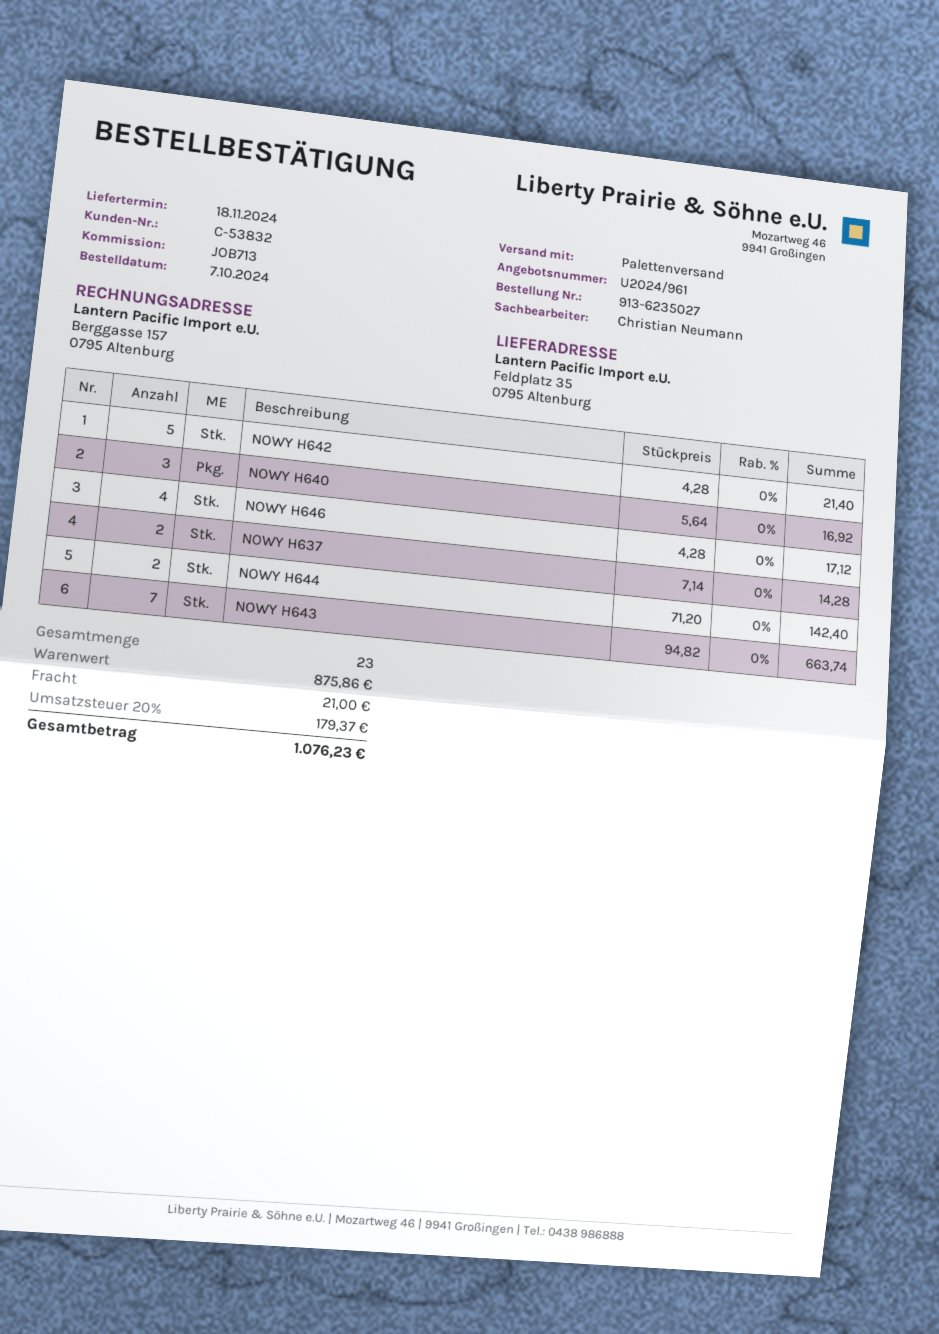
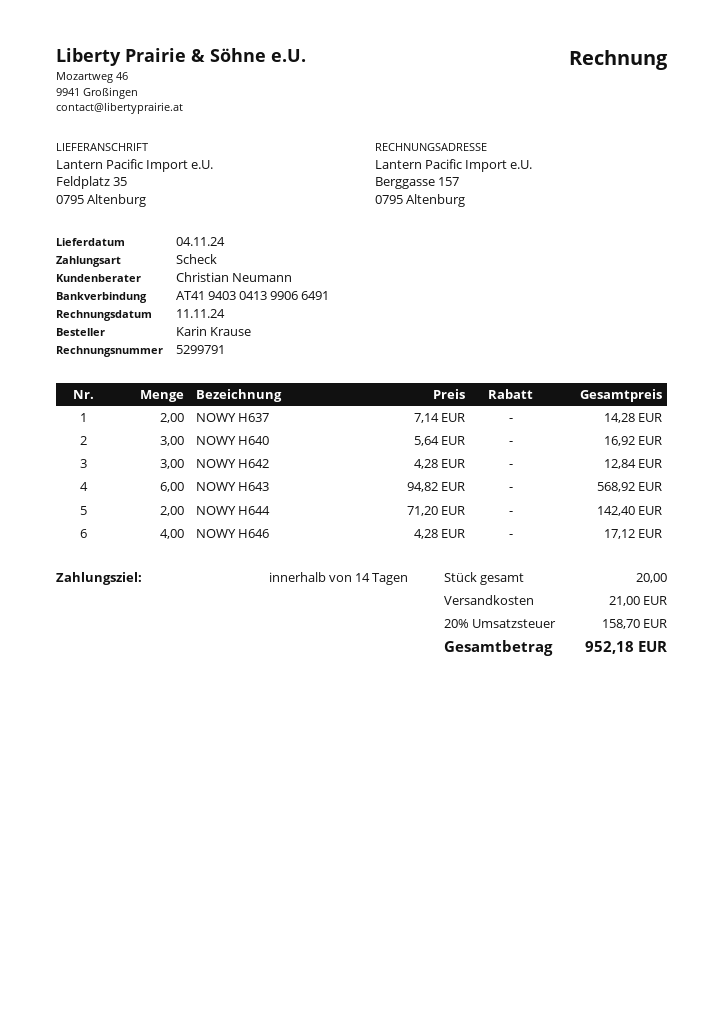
delivery date: 2024-11-18 -> 2024-11-04
NOWY H642: 5 x 4.28 = 21.40 -> 3 x 4.28 = 12.84
NOWY H643: 7 x 94.82 = 663.74 -> 6 x 94.82 = 568.92
total quantity: 23 -> 20
tax: 20% = 179.37 -> 20% = 158.70
total: 1076.23 -> 952.18

